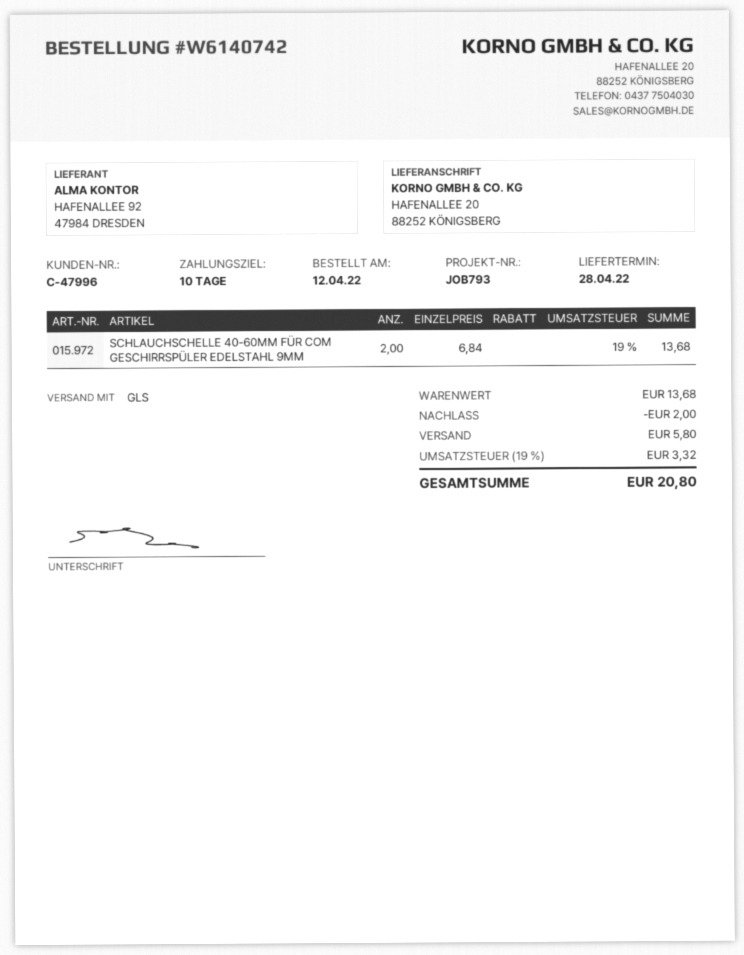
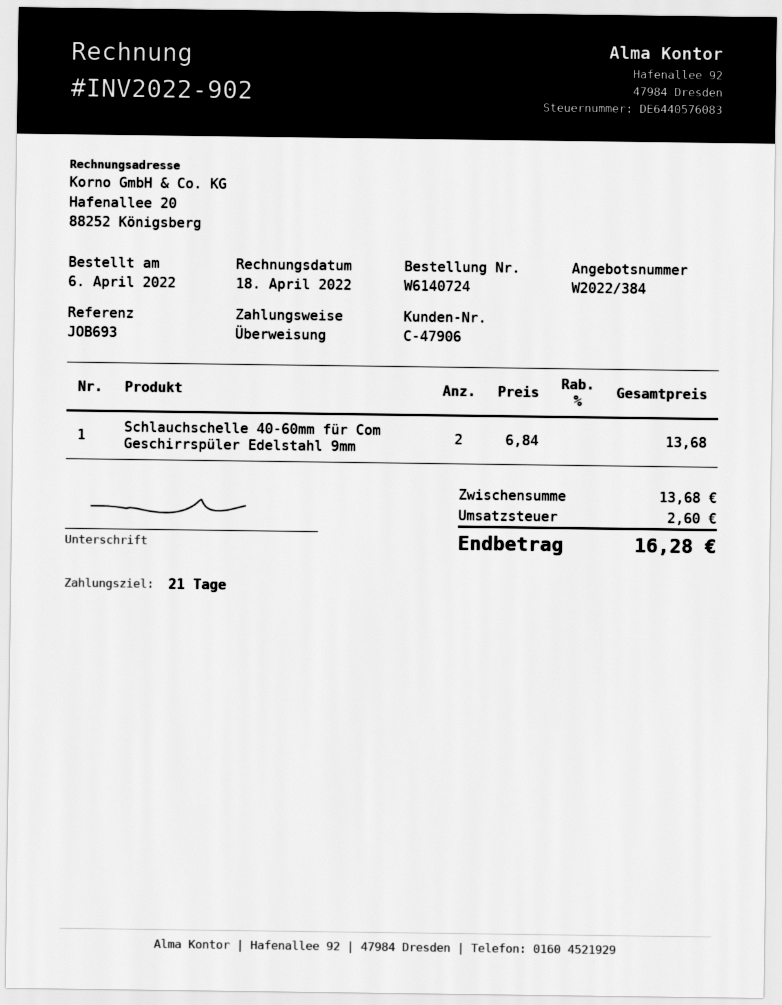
order number: W6140742 -> W6140724
order date: 2022-04-12 -> 2022-04-06
payment terms: 10 days -> 21 days
customer number: C-47996 -> C-47906
reference: JOB793 -> JOB693
discount: 2.00 -> none
shipping: 5.80 -> none
tax: 3.32 -> 2.60
total: 20.80 -> 16.28

